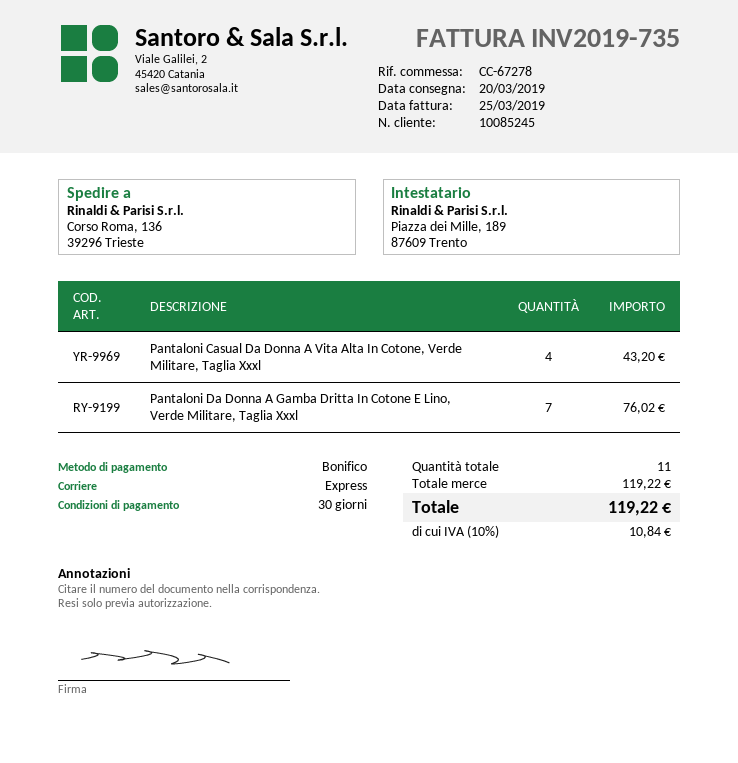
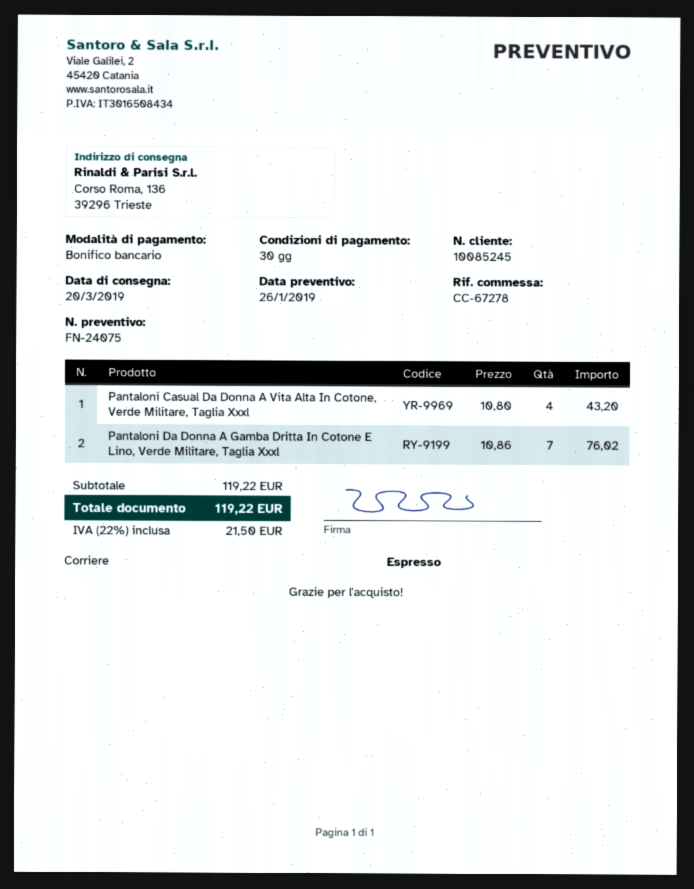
tax: 10% = 10.84 -> 22% = 21.50

